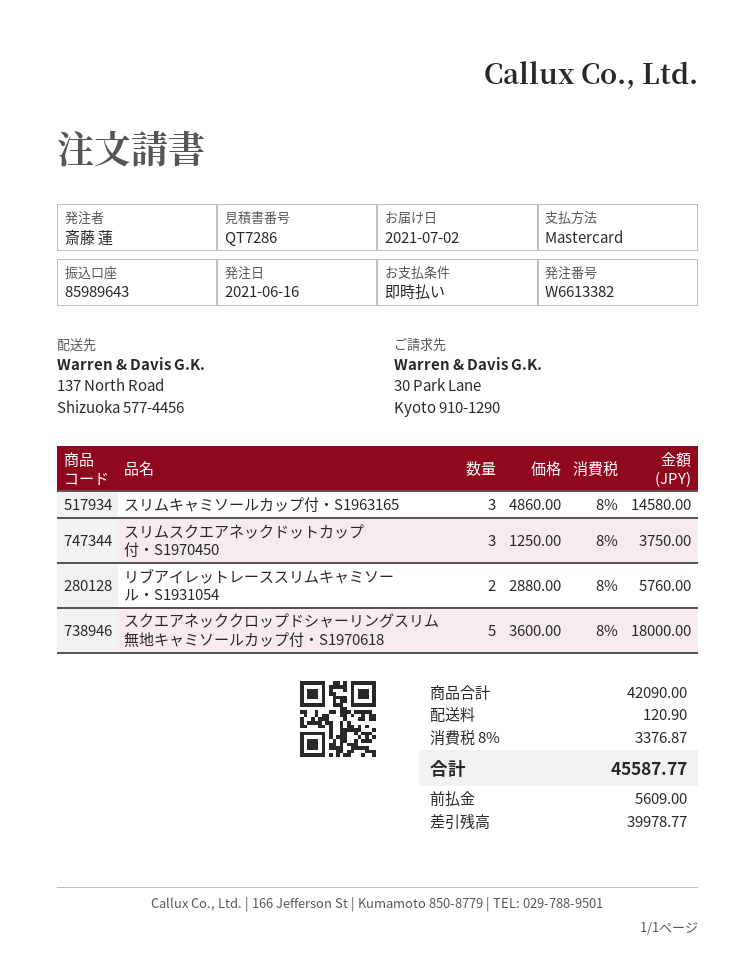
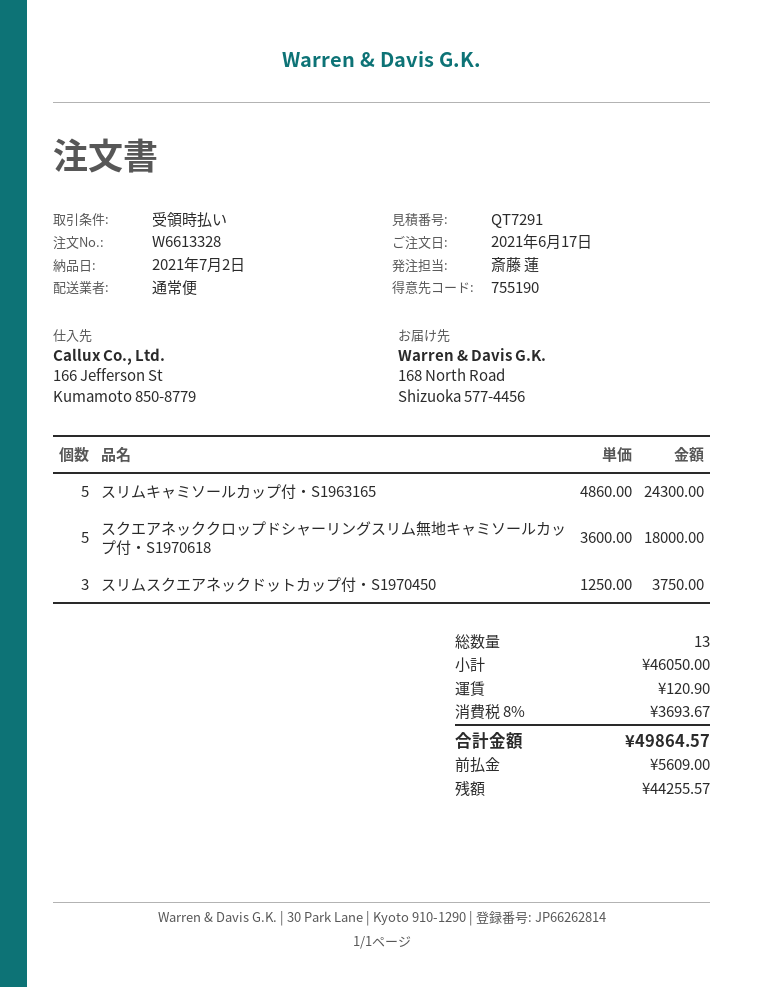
quote number: QT7286 -> QT7291
order number: W6613382 -> W6613328
order date: 2021-06-16 -> 2021-06-17
ship to: 137 North Road, Shizuoka 577-4456 -> 168 North Road, Shizuoka 577-4456
スリムキャミソールカップ付・S1963165: 3 x 4860.00 = 14580.00 -> 5 x 4860.00 = 24300.00
リブアイレットレーススリムキャミソール・S1931054: 2 x 2880.00 = 5760.00 -> none
subtotal: 42090.00 -> 46050.00
tax: 8% = 3376.87 -> 8% = 3693.67
total: 45587.77 -> 49864.57
balance: 39978.77 -> 44255.57

